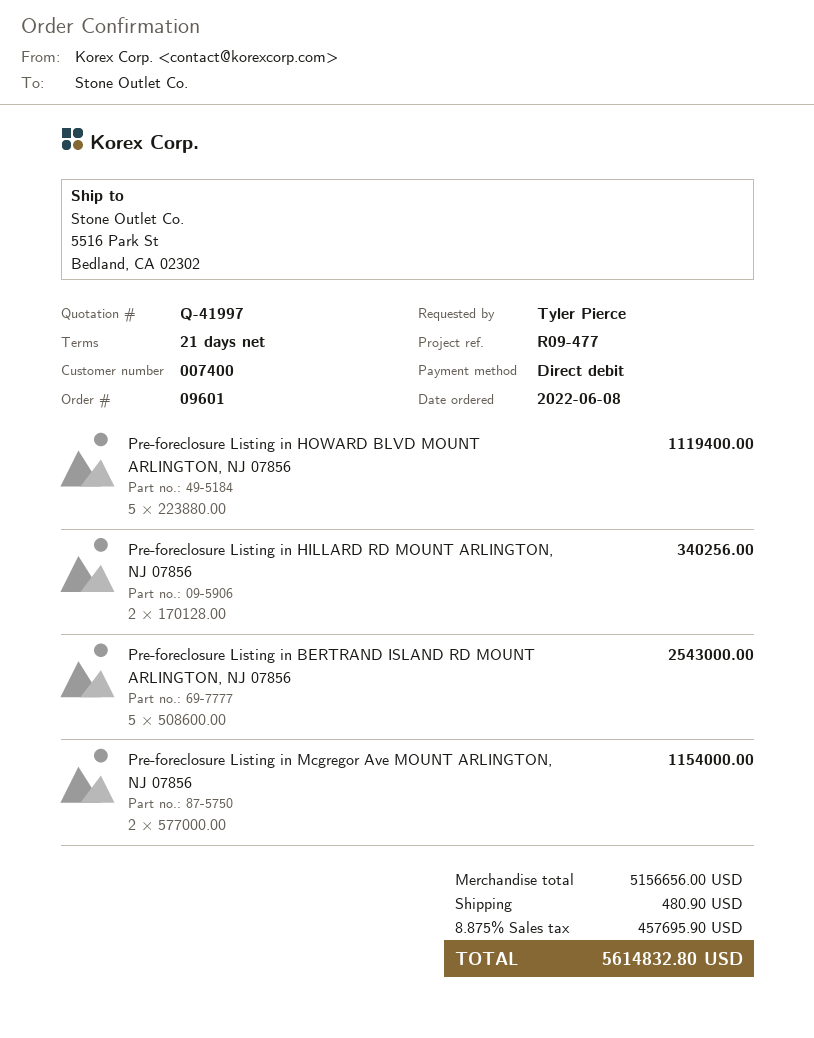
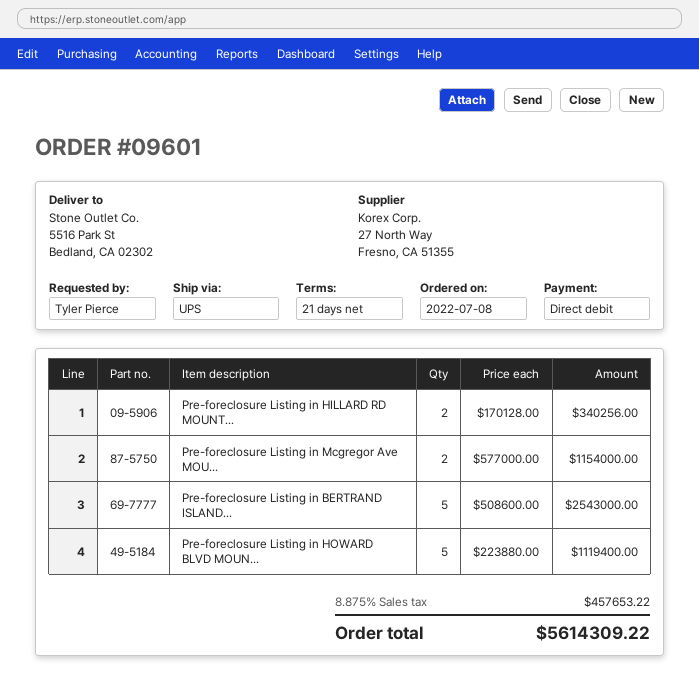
order date: 2022-06-08 -> 2022-07-08
shipping: 480.90 -> none
tax: 8.875% = 457695.90 -> 8.875% = 457653.22
total: 5614832.80 -> 5614309.22

